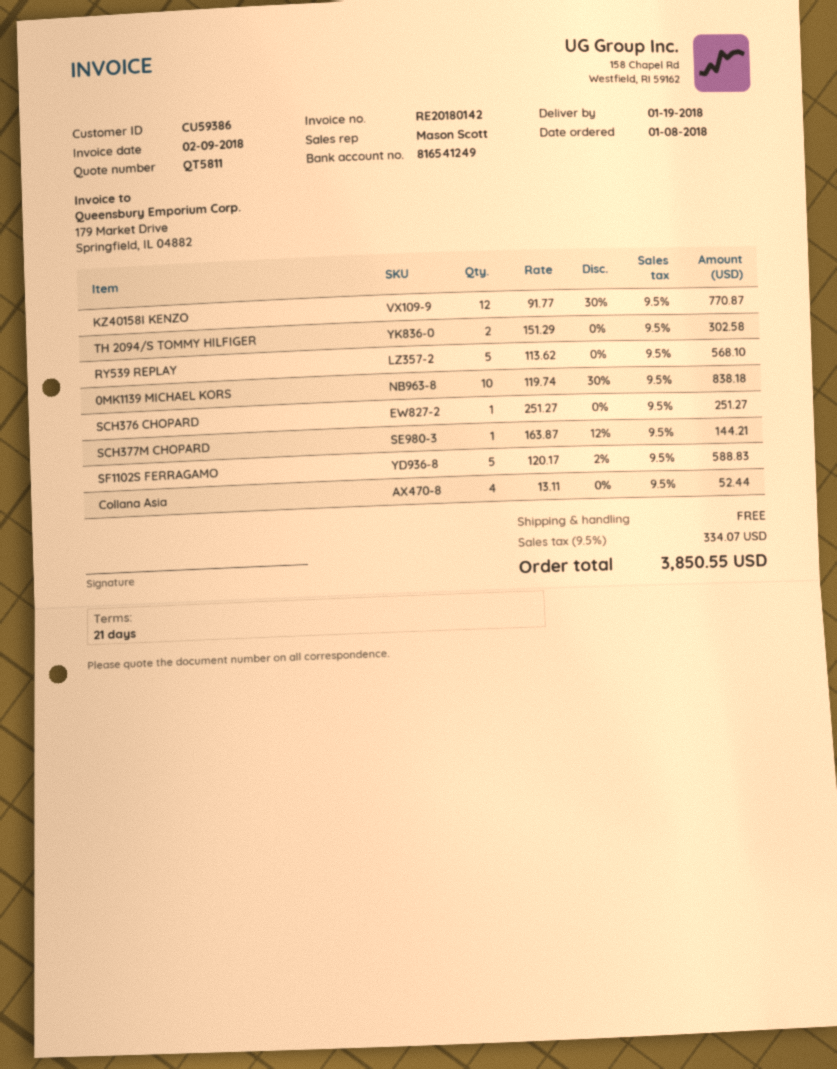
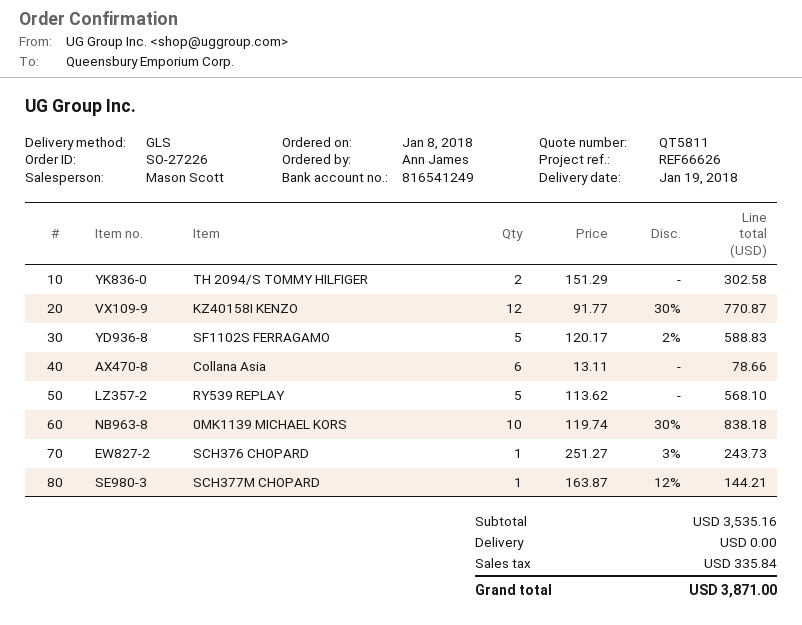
SCH376 CHOPARD: 1 x 251.27 = 251.27 -> 1 x 251.27 - 3% = 243.73
Collana Asia: 4 x 13.11 = 52.44 -> 6 x 13.11 = 78.66
tax: 334.07 -> 335.84
total: 3850.55 -> 3871.00

